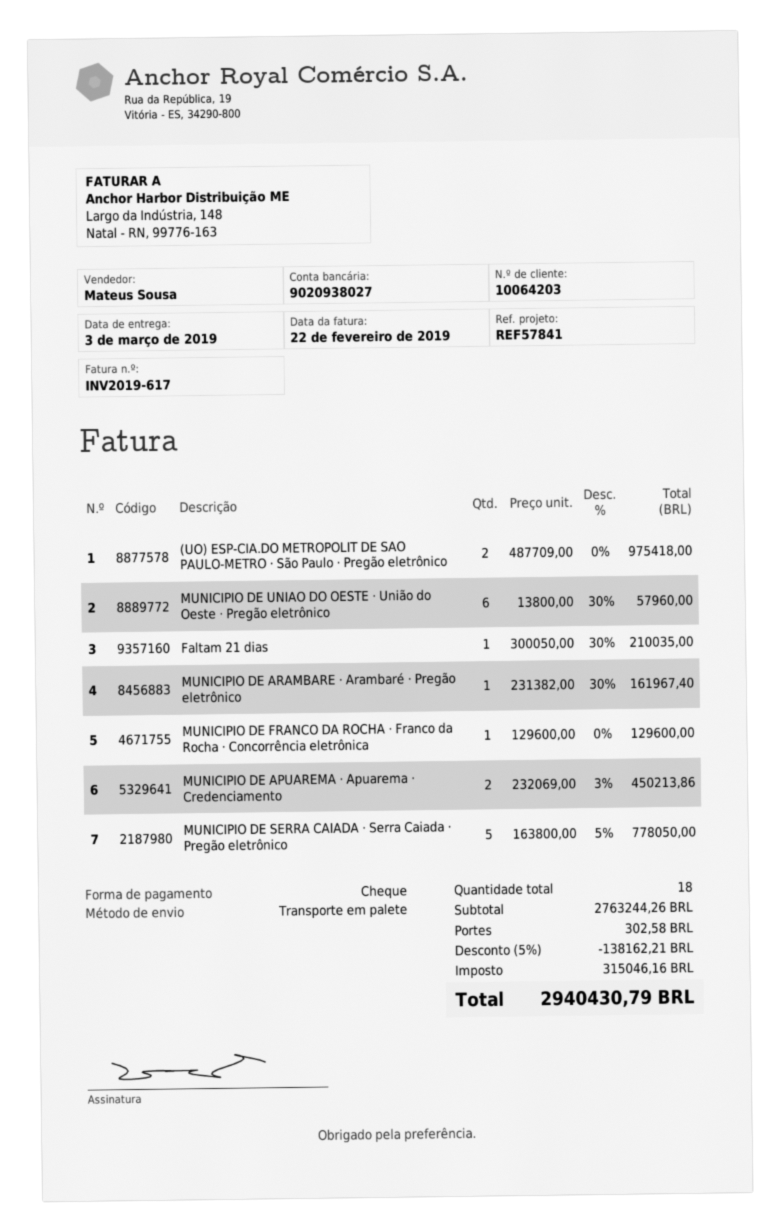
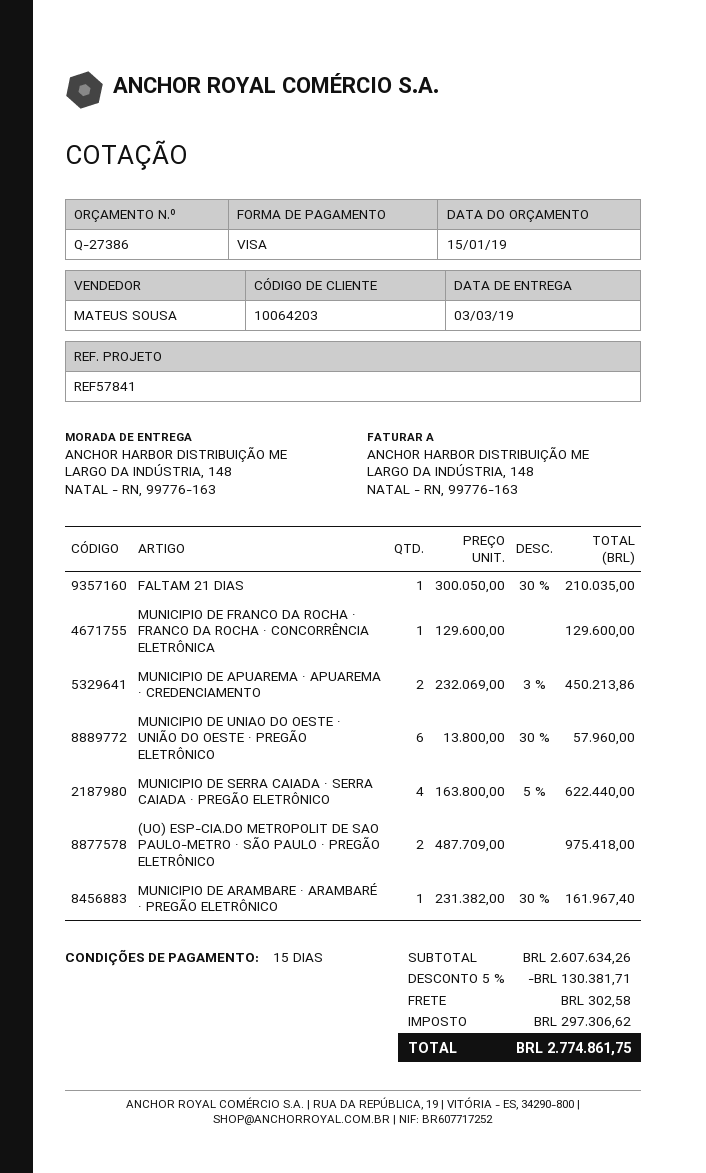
payment method: cheque -> Visa
MUNICIPIO DE SERRA CAIADA · Serra Caiada · Pregão eletrônico: 5 x 163800.00 - 5% = 778050.00 -> 4 x 163800.00 - 5% = 622440.00
subtotal: 2763244.26 -> 2607634.26
discount: 5% = 138162.21 -> 5% = 130381.71
tax: 315046.16 -> 297306.62
total: 2940430.79 -> 2774861.75

